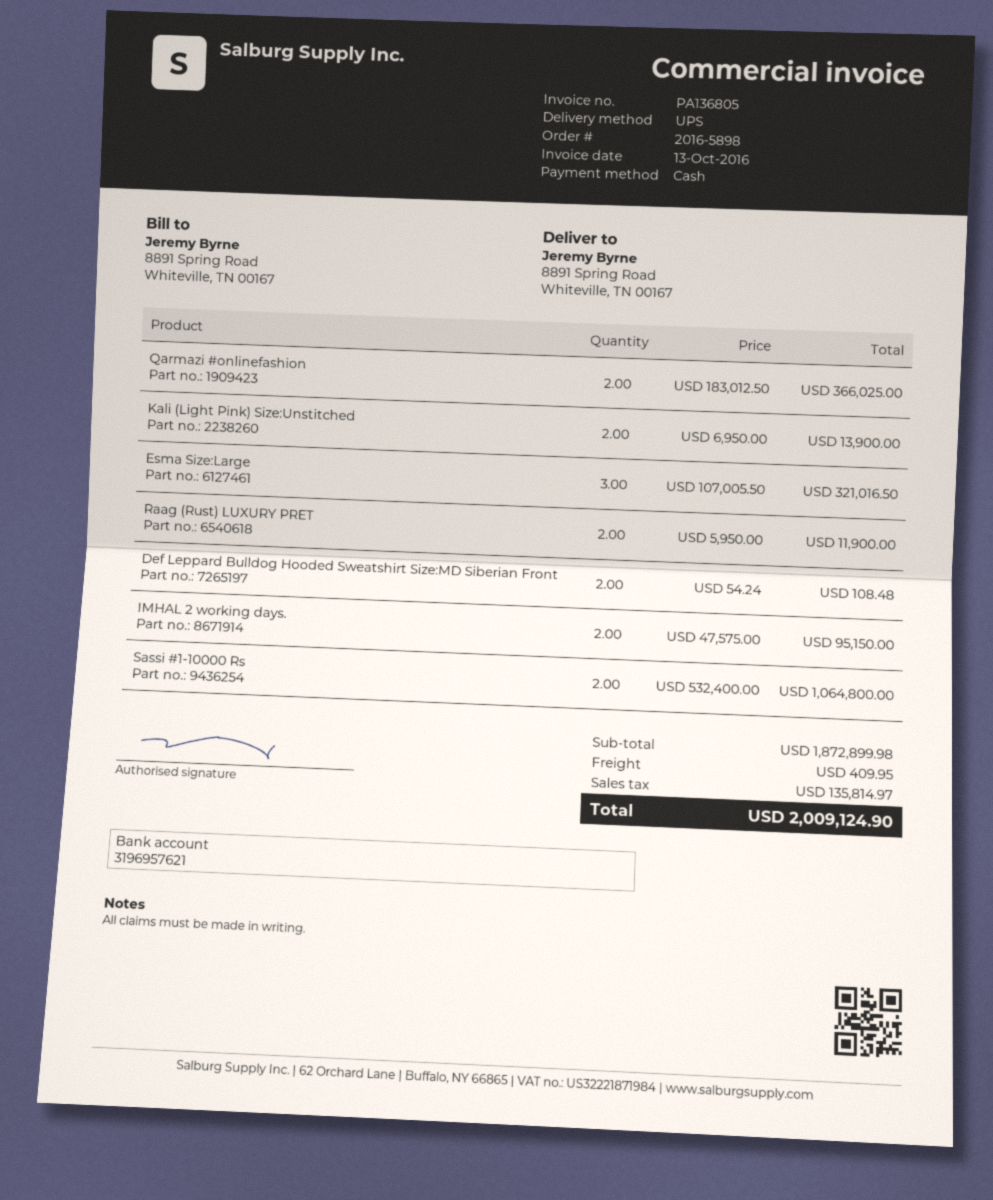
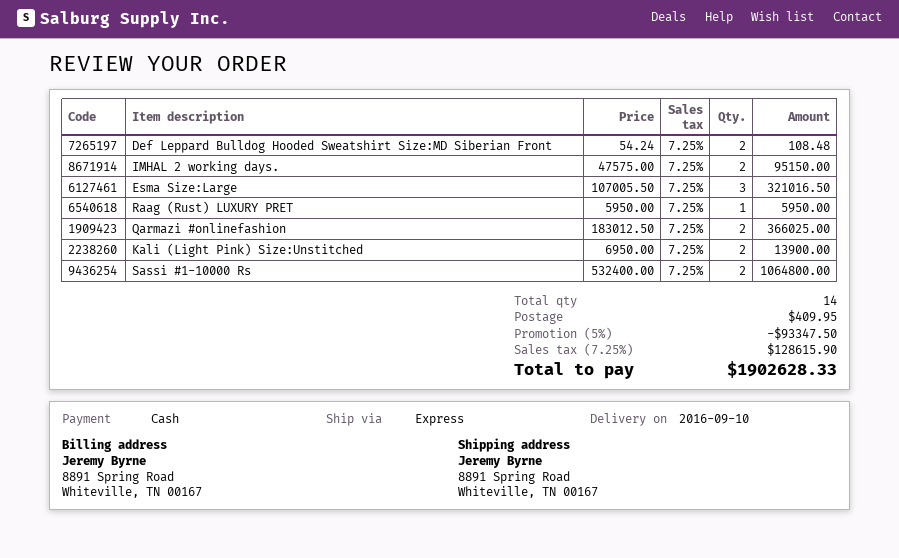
shipping method: UPS -> express
Raag (Rust) LUXURY PRET: 2 x 5950.00 = 11900.00 -> 1 x 5950.00 = 5950.00
discount: none -> 5% = 93347.50
tax: 135814.97 -> 128615.90
total: 2009124.90 -> 1902628.33

